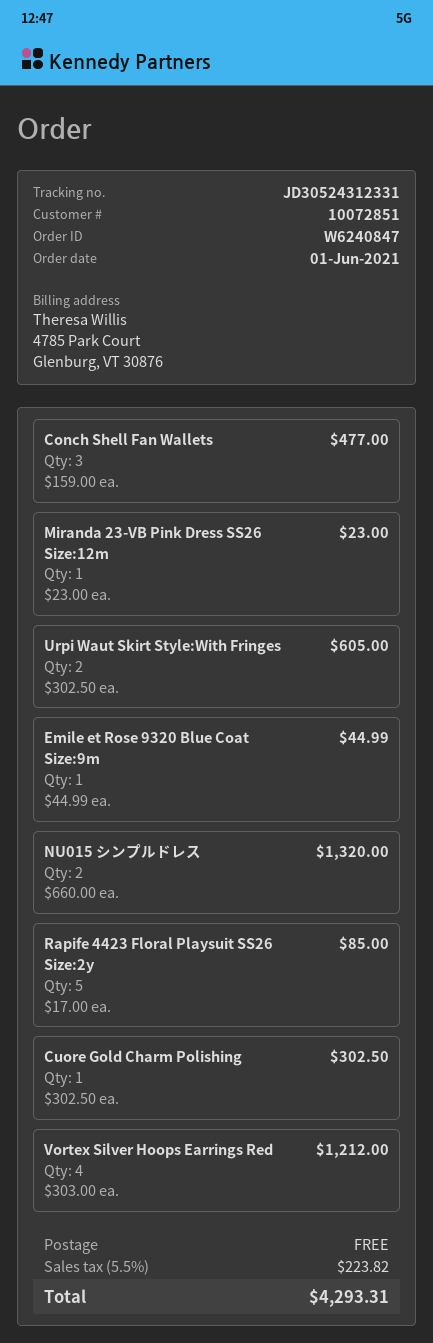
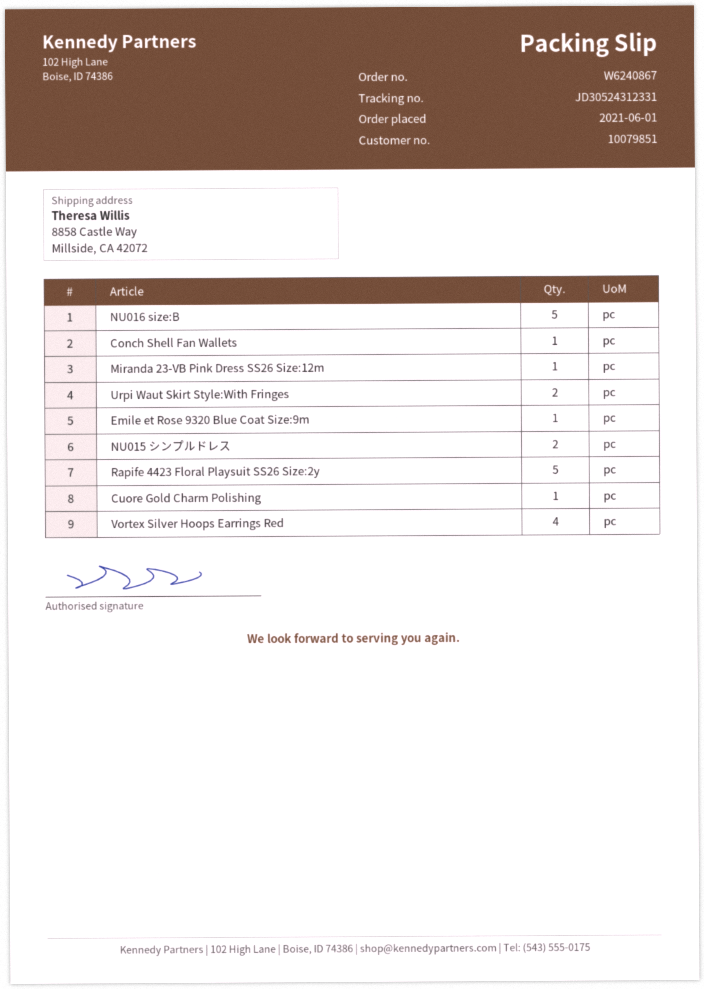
order number: W6240847 -> W6240867
customer number: 10072851 -> 10079851
Conch Shell Fan Wallets: 3 -> 1
NU016 size:B: none -> 5

